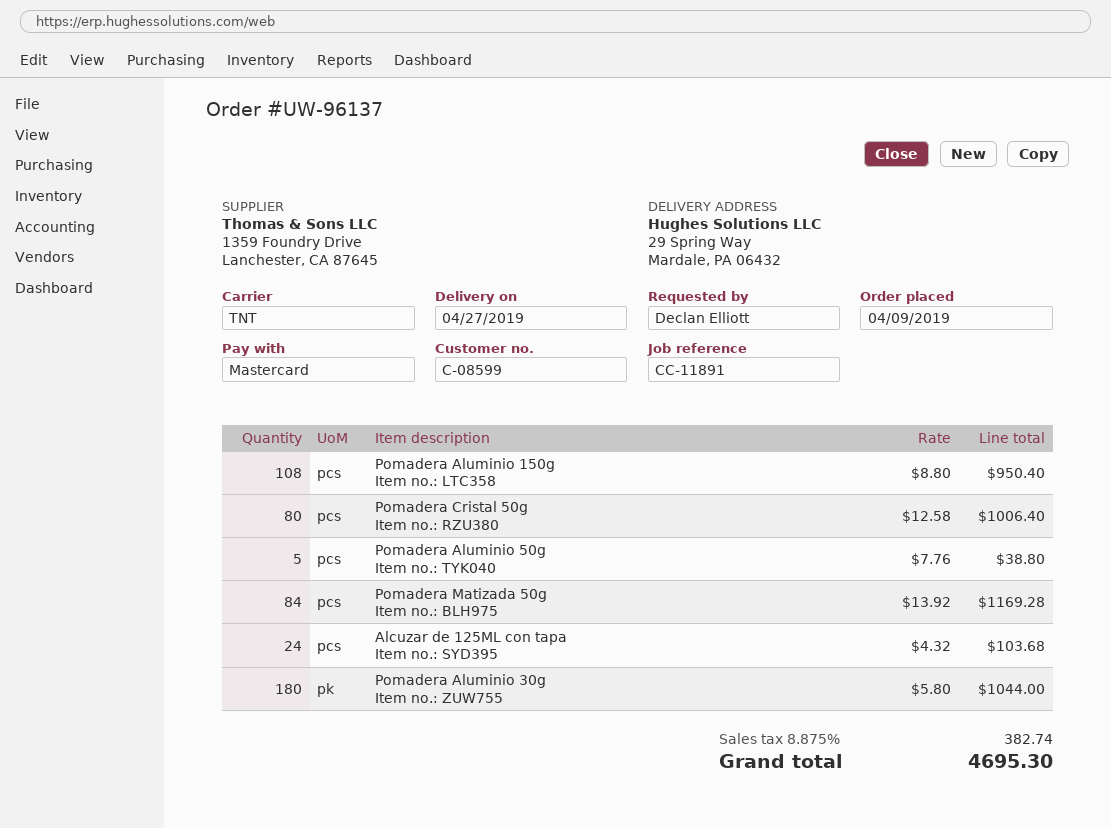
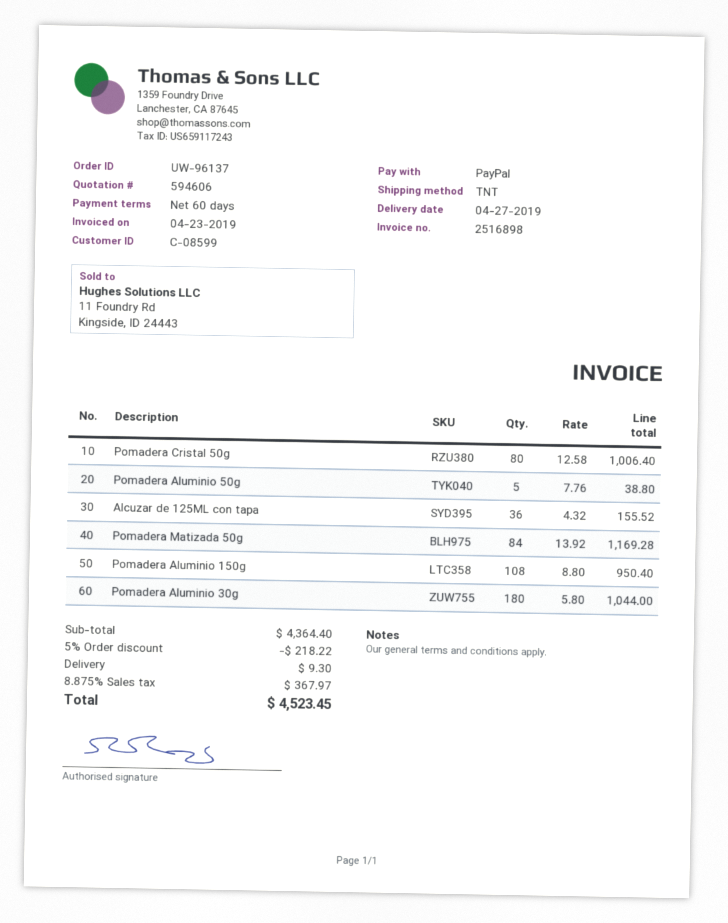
payment method: Mastercard -> PayPal
Alcuzar de 125ML con tapa: 24 x 4.32 = 103.68 -> 36 x 4.32 = 155.52
discount: none -> 5% = 218.22
shipping: none -> 9.30
tax: 8.875% = 382.74 -> 8.875% = 367.97
total: 4695.30 -> 4523.45

